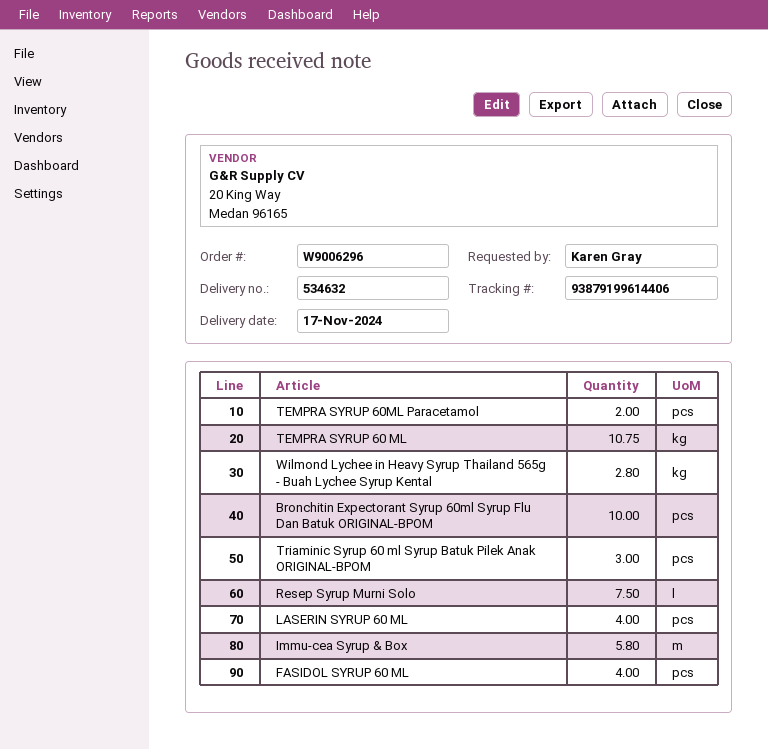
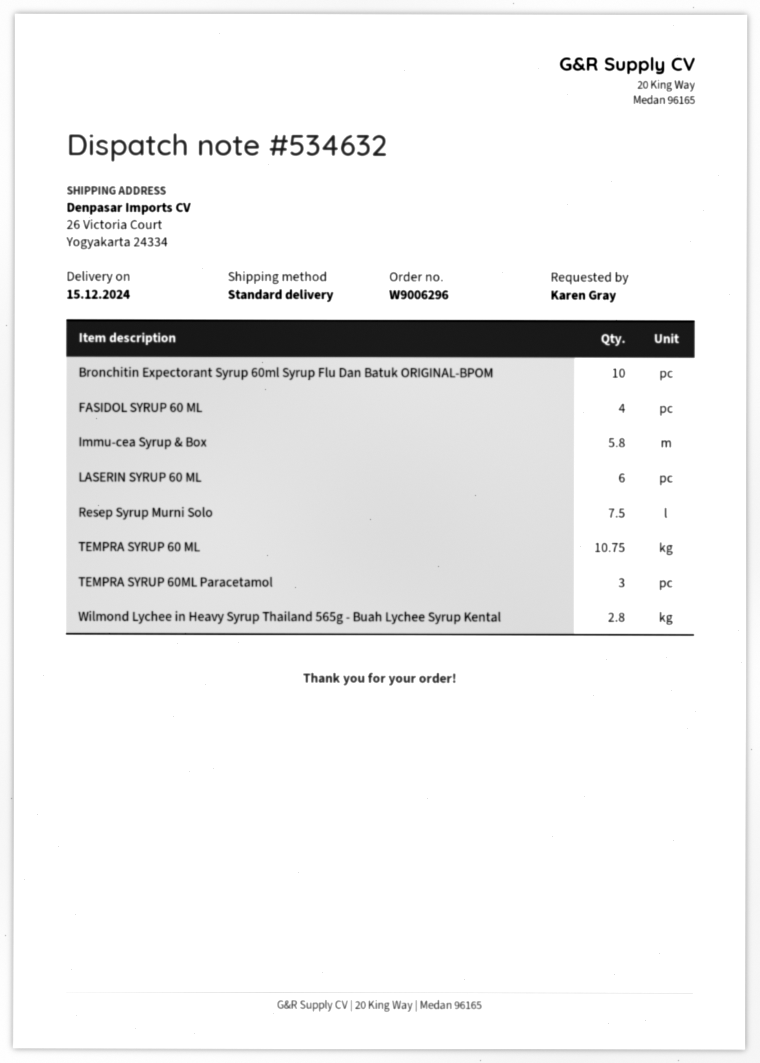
delivery date: 2024-11-17 -> 2024-12-15
TEMPRA SYRUP 60ML Paracetamol: 2 -> 3
Triaminic Syrup 60 ml Syrup Batuk Pilek Anak ORIGINAL-BPOM: 3 -> none
LASERIN SYRUP 60 ML: 4 -> 6

